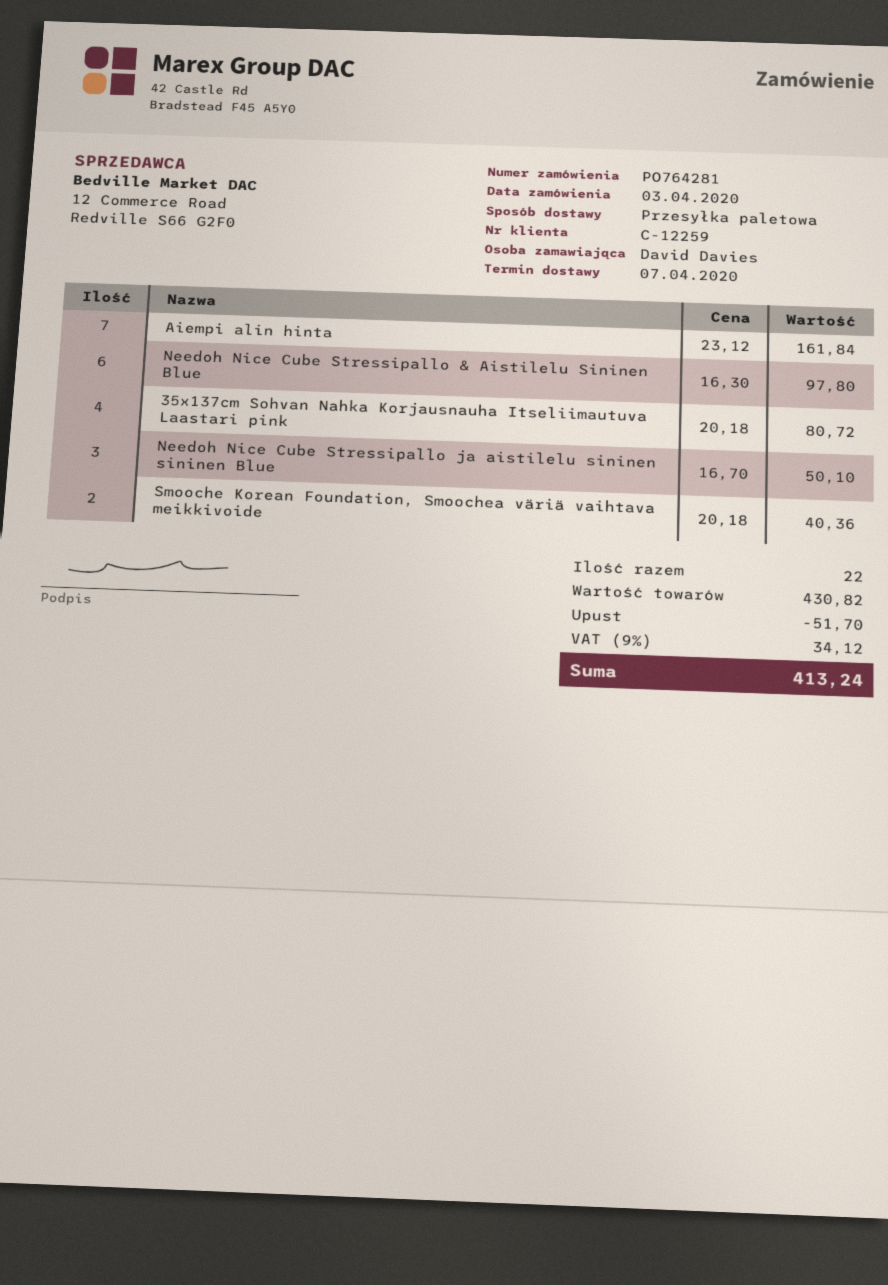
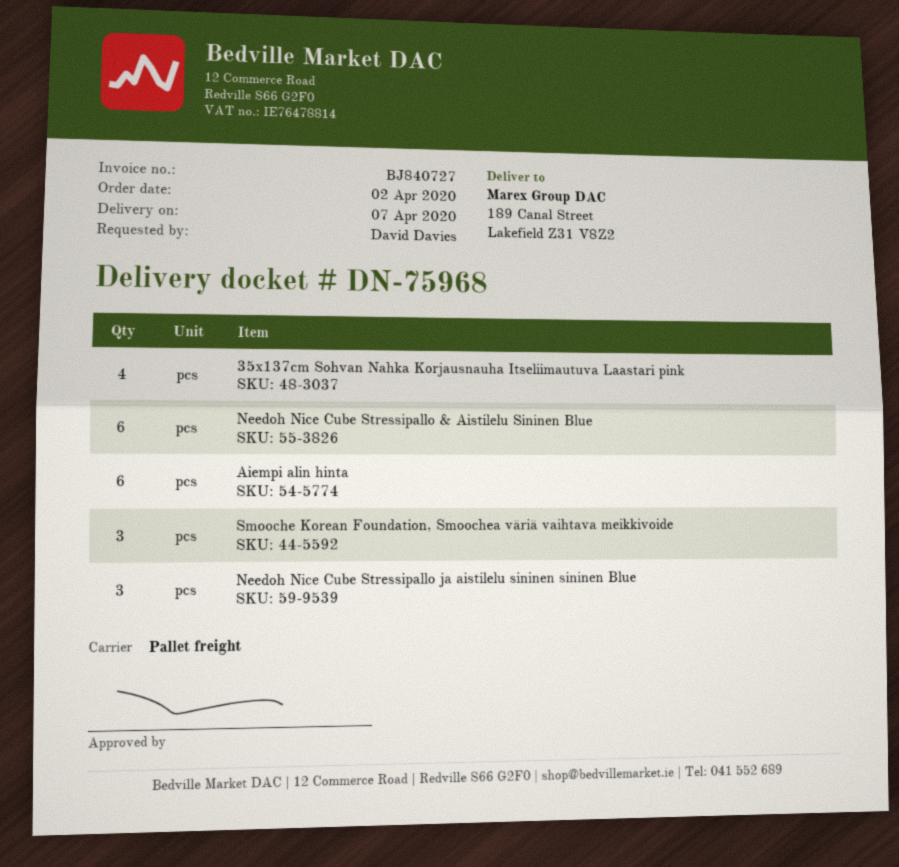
order date: 2020-04-03 -> 2020-04-02
Aiempi alin hinta: 7 -> 6
Smooche Korean Foundation, Smoochea väriä vaihtava meikkivoide: 2 -> 3

